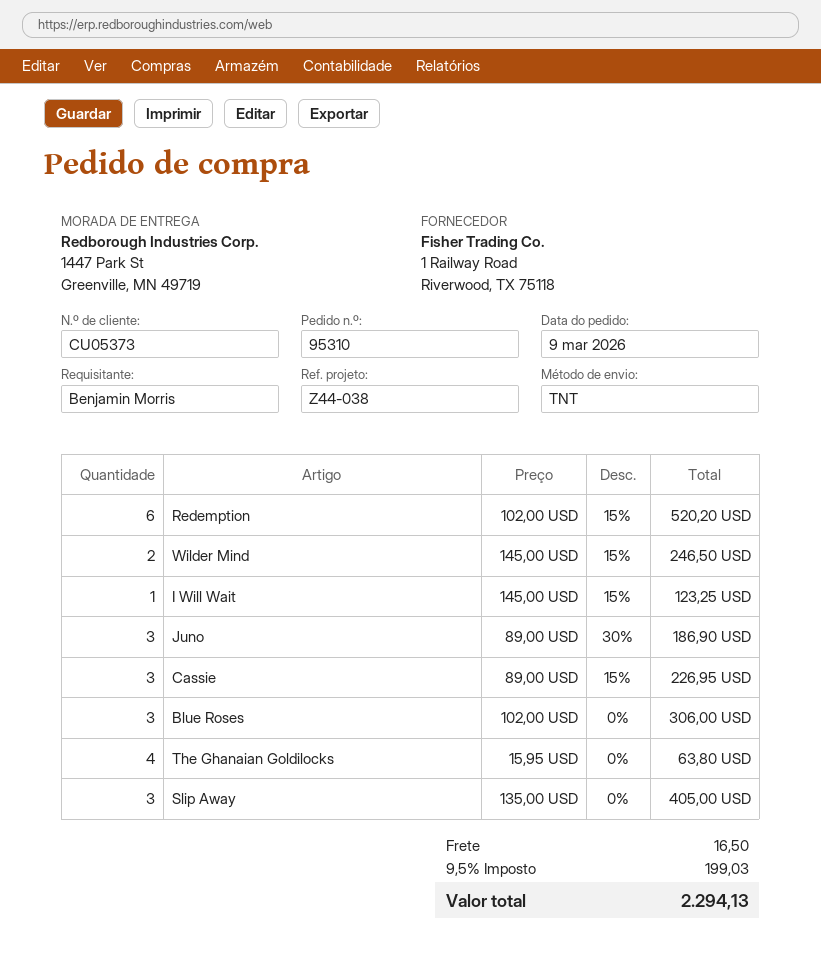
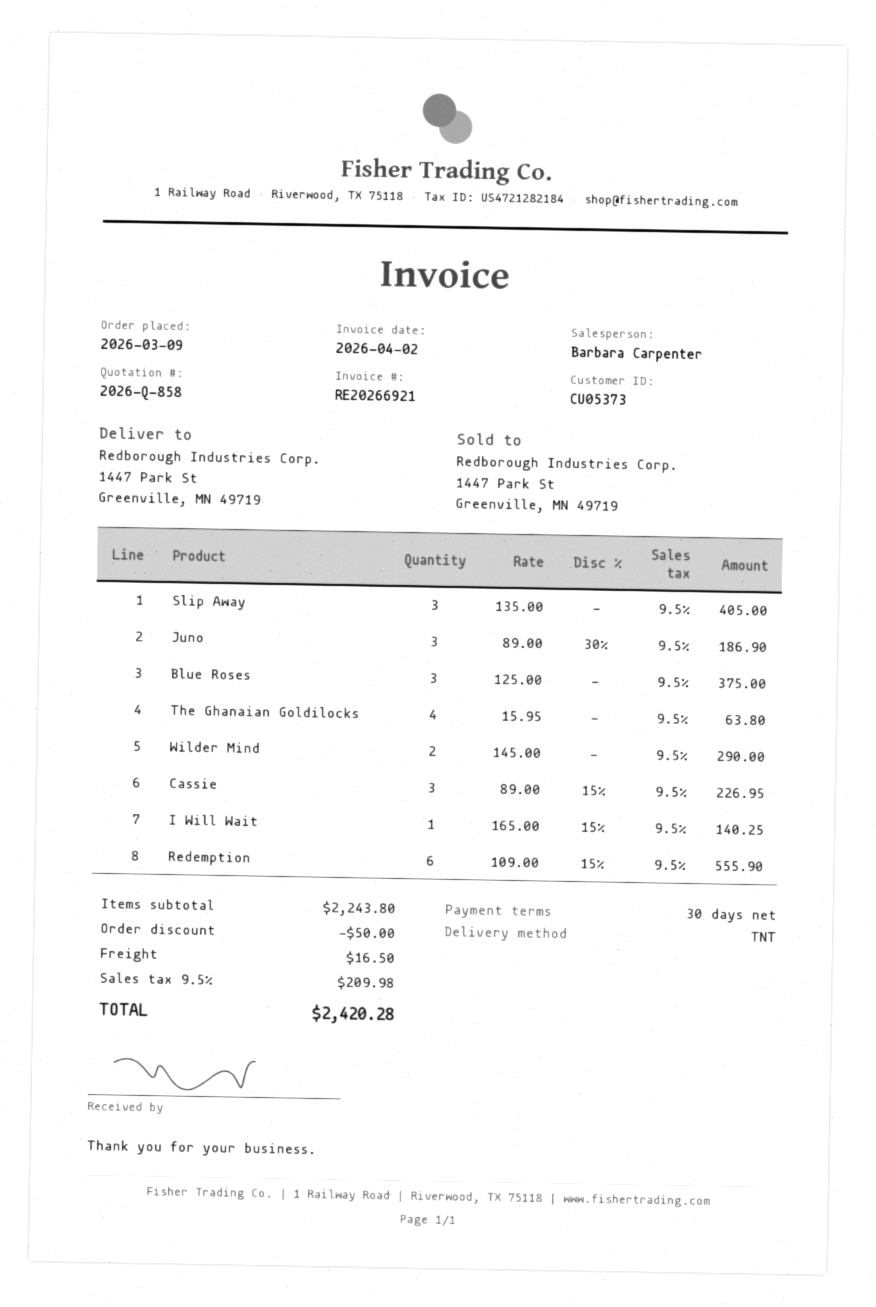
Redemption: 6 x 102.00 - 15% = 520.20 -> 6 x 109.00 - 15% = 555.90
Wilder Mind: 2 x 145.00 - 15% = 246.50 -> 2 x 145.00 = 290.00
I Will Wait: 1 x 145.00 - 15% = 123.25 -> 1 x 165.00 - 15% = 140.25
Blue Roses: 3 x 102.00 = 306.00 -> 3 x 125.00 = 375.00
discount: none -> 50.00
tax: 9.5% = 199.03 -> 9.5% = 209.98
total: 2294.13 -> 2420.28

